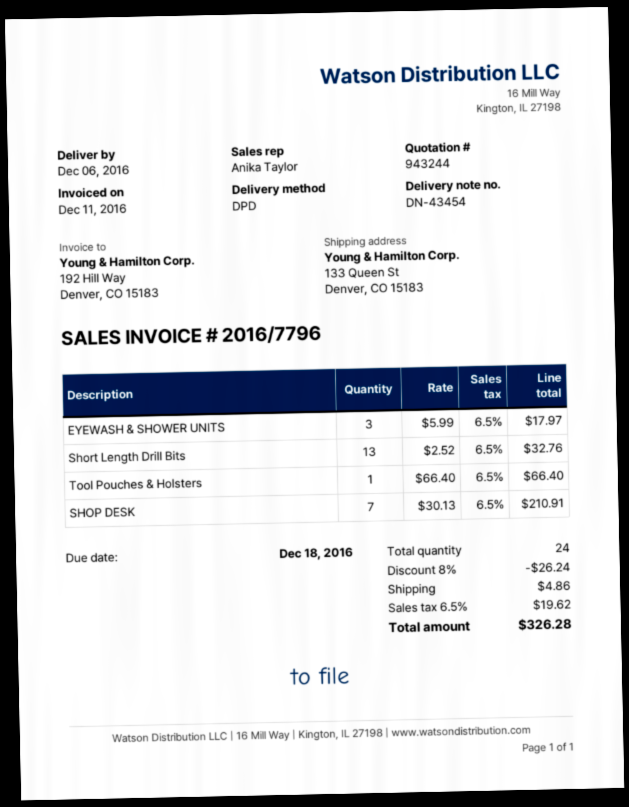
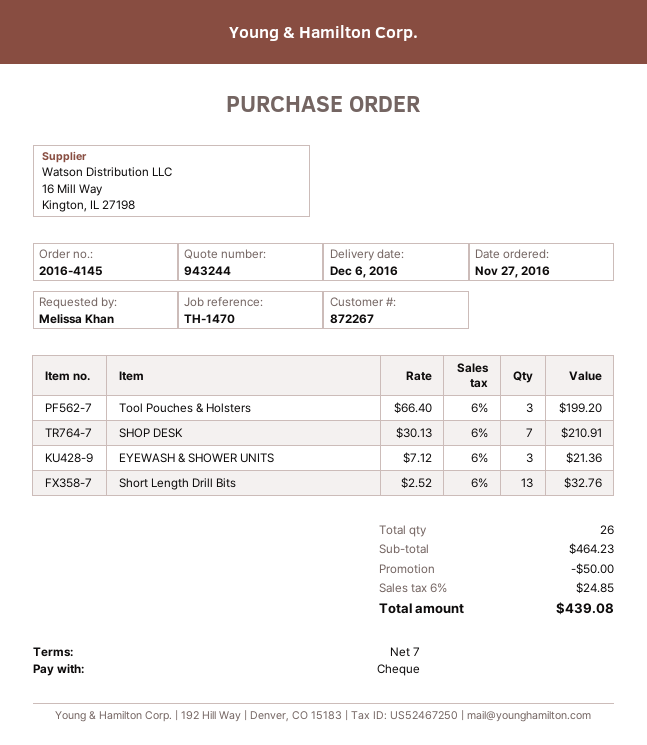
EYEWASH & SHOWER UNITS: 3 x 5.99 = 17.97 -> 3 x 7.12 = 21.36
Tool Pouches & Holsters: 1 x 66.40 = 66.40 -> 3 x 66.40 = 199.20
total quantity: 24 -> 26
discount: 26.24 -> 50.00
shipping: 4.86 -> none
tax: 6.5% = 19.62 -> 6% = 24.85
total: 326.28 -> 439.08

